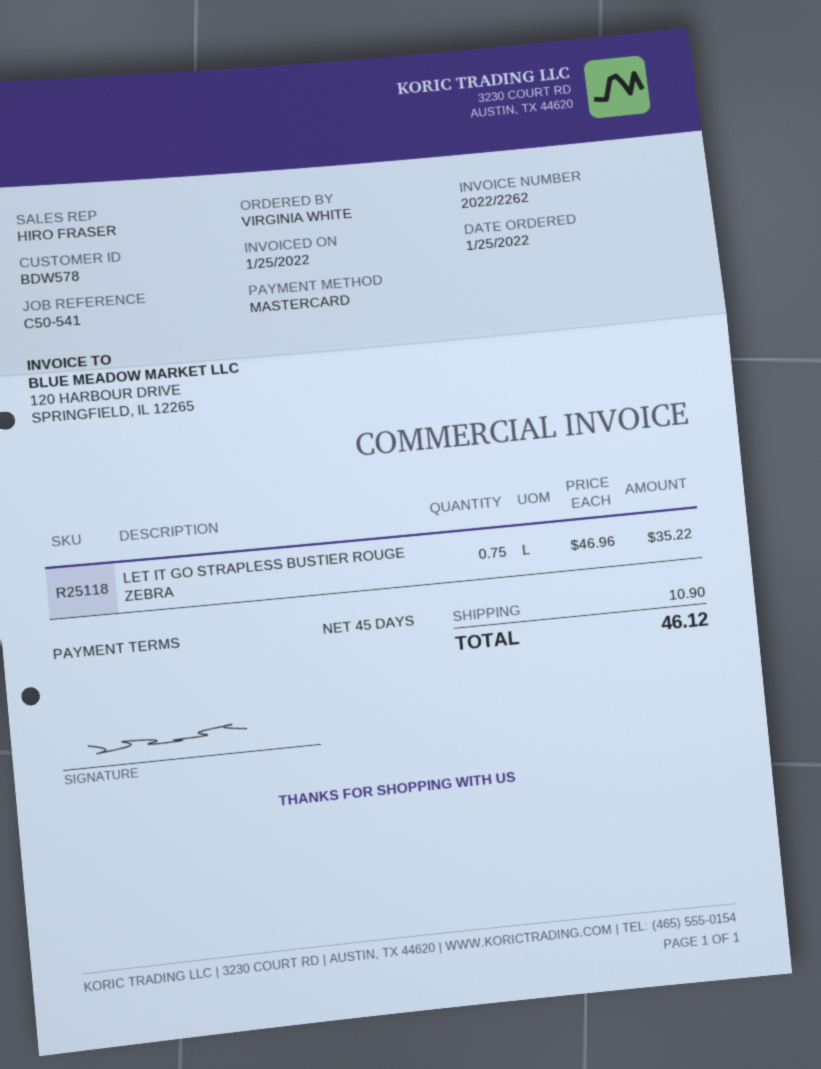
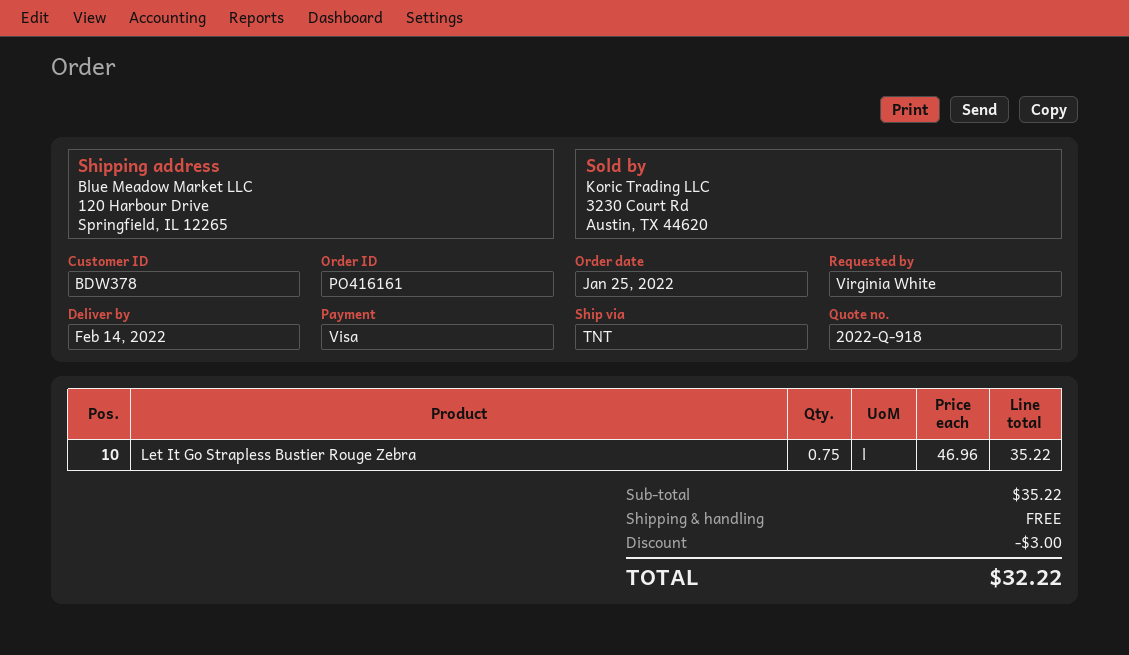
customer number: BDW578 -> BDW378
payment method: Mastercard -> Visa
discount: none -> 3.00
shipping: 10.90 -> 0.00
total: 46.12 -> 32.22

